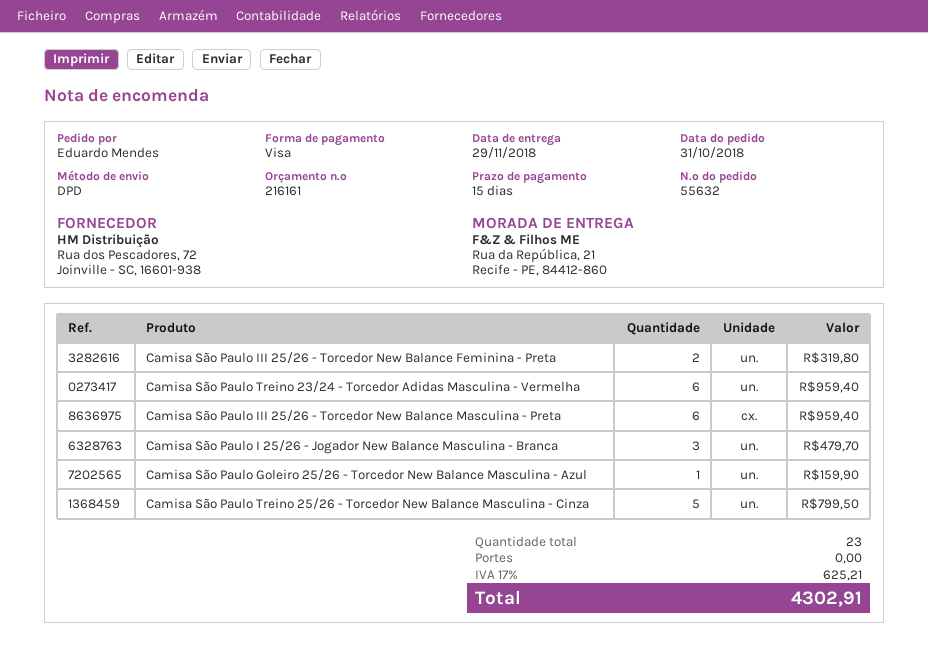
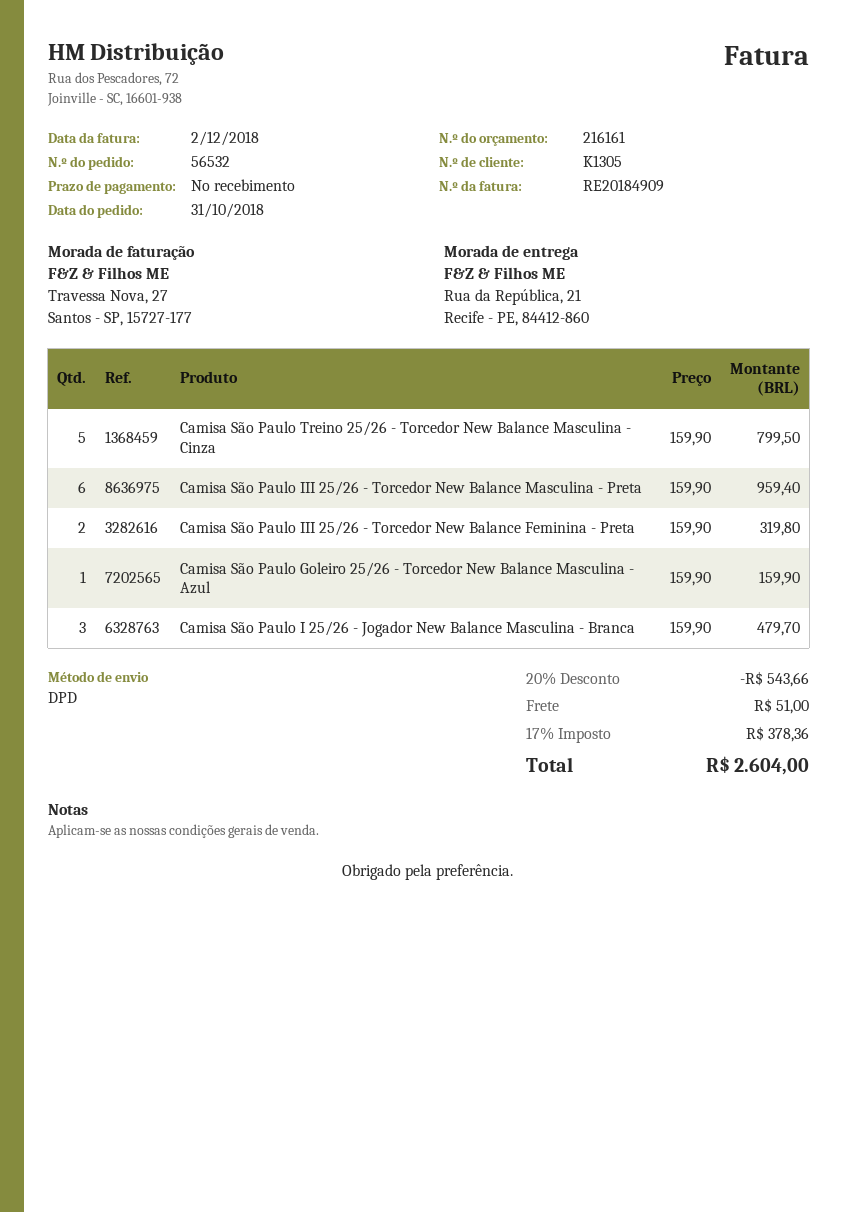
order number: 55632 -> 56532
payment terms: 15 days -> on receipt
Camisa São Paulo Treino 23/24 - Torcedor Adidas Masculina - Vermelha: 6 for 959.40 -> none
discount: none -> 20% = 543.66
shipping: 0.00 -> 51.00
tax: 17% = 625.21 -> 17% = 378.36
total: 4302.91 -> 2604.00

